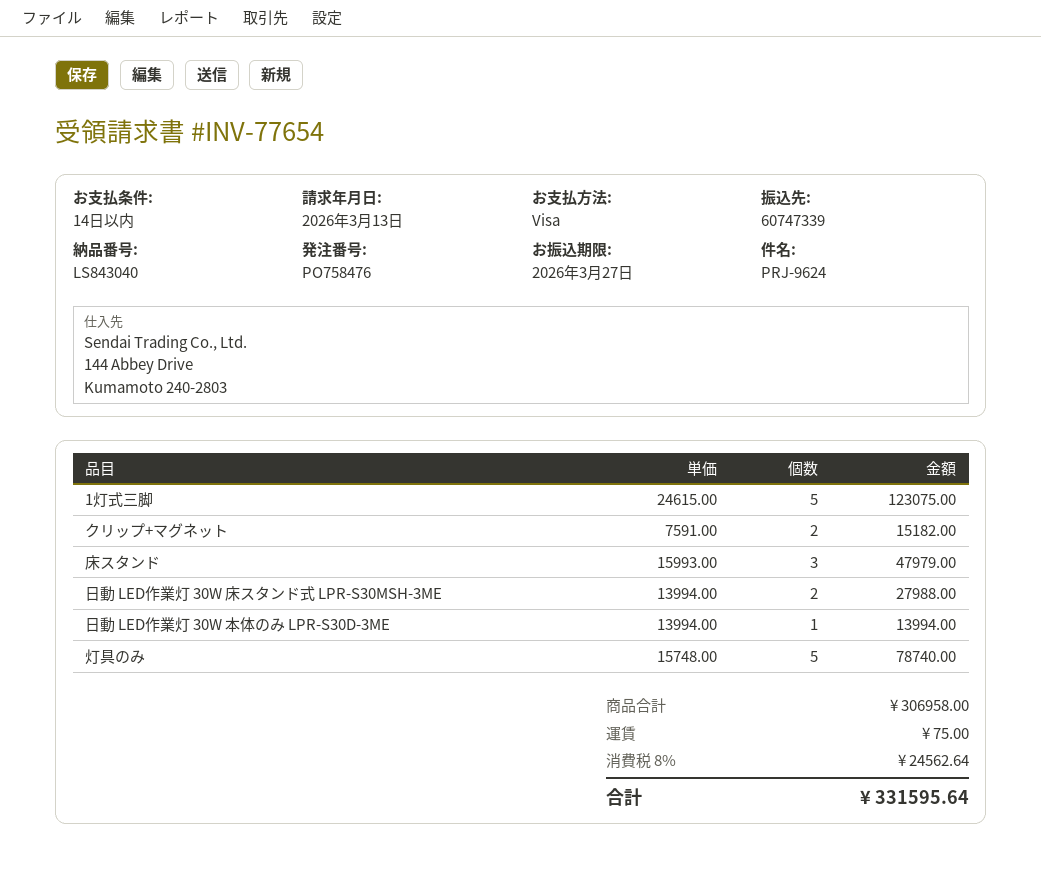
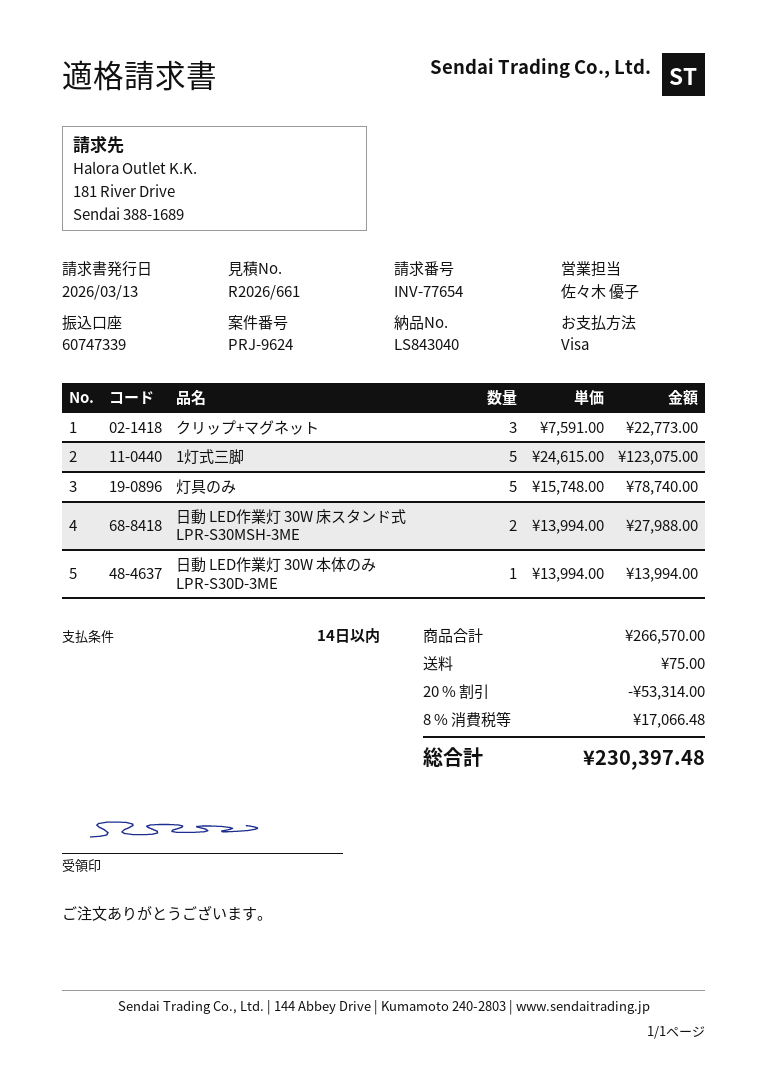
クリップ+マグネット: 2 x 7591.00 = 15182.00 -> 3 x 7591.00 = 22773.00
床スタンド: 3 x 15993.00 = 47979.00 -> none
subtotal: 306958.00 -> 266570.00
discount: none -> 20% = 53314.00
tax: 8% = 24562.64 -> 8% = 17066.48
total: 331595.64 -> 230397.48

